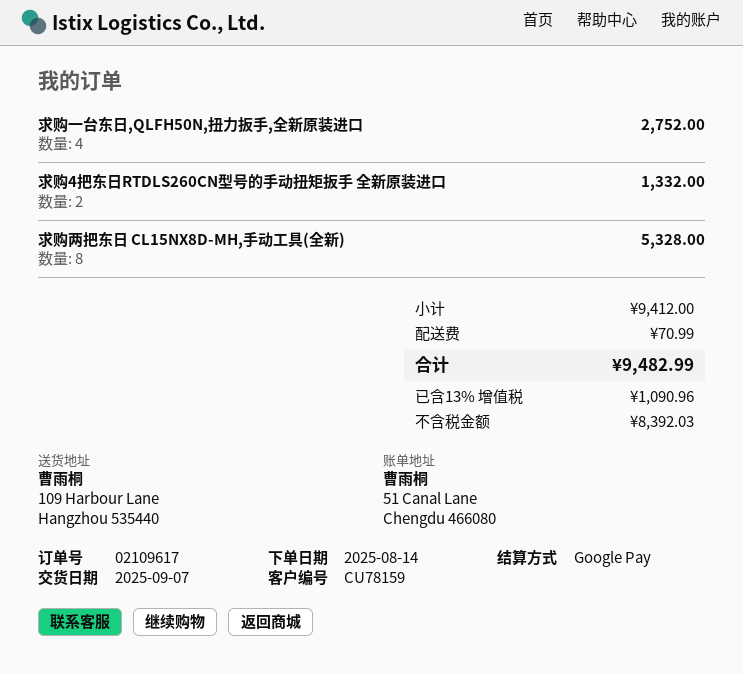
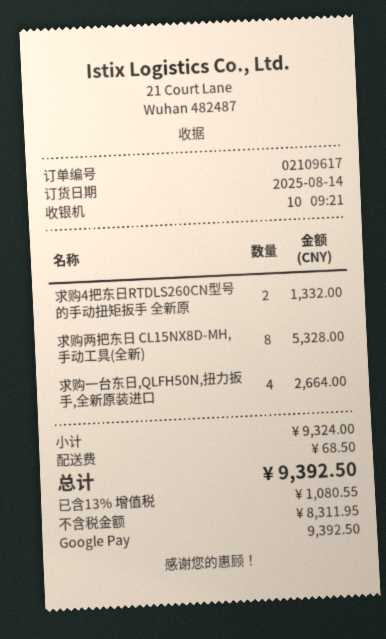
求购一台东日,QLFH50N,扭力扳手,全新原装进口: 4 for 2752.00 -> 4 for 2664.00
subtotal: 9412.00 -> 9324.00
shipping: 70.99 -> 68.50
net: 8392.03 -> 8311.95
tax: 13% = 1090.96 -> 13% = 1080.55
total: 9482.99 -> 9392.50

